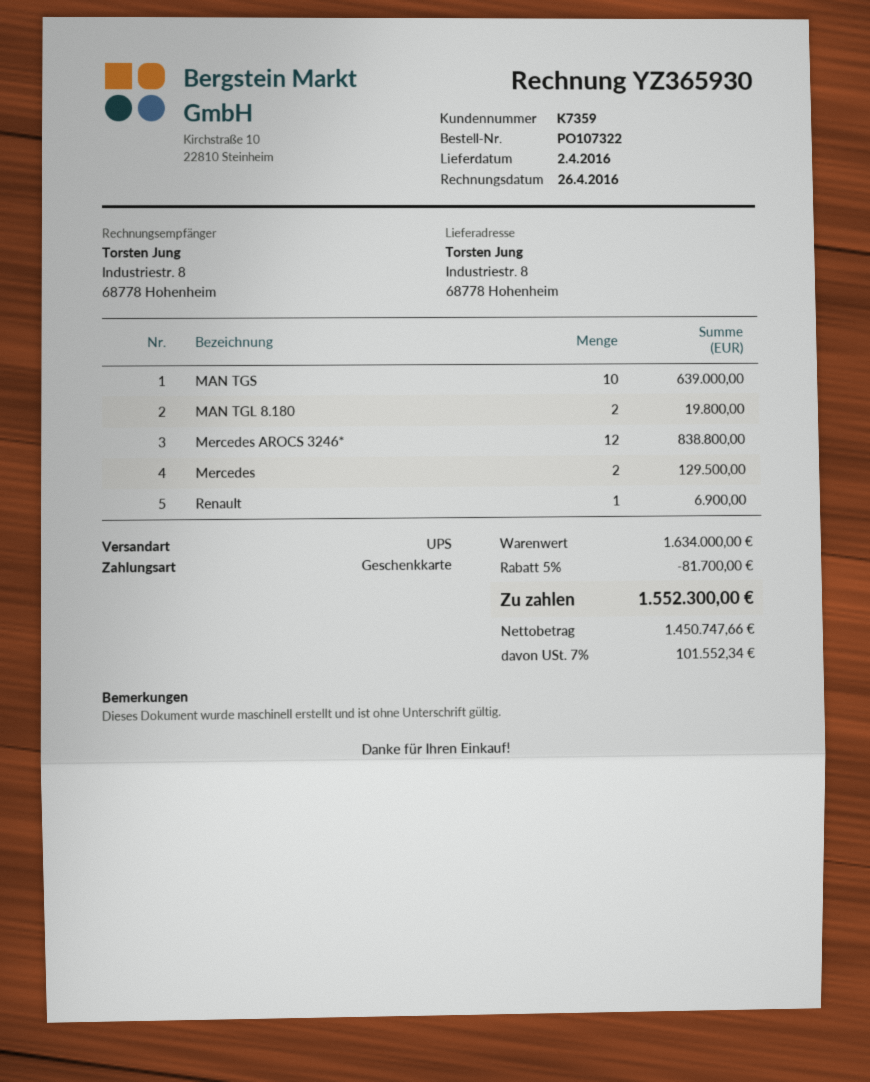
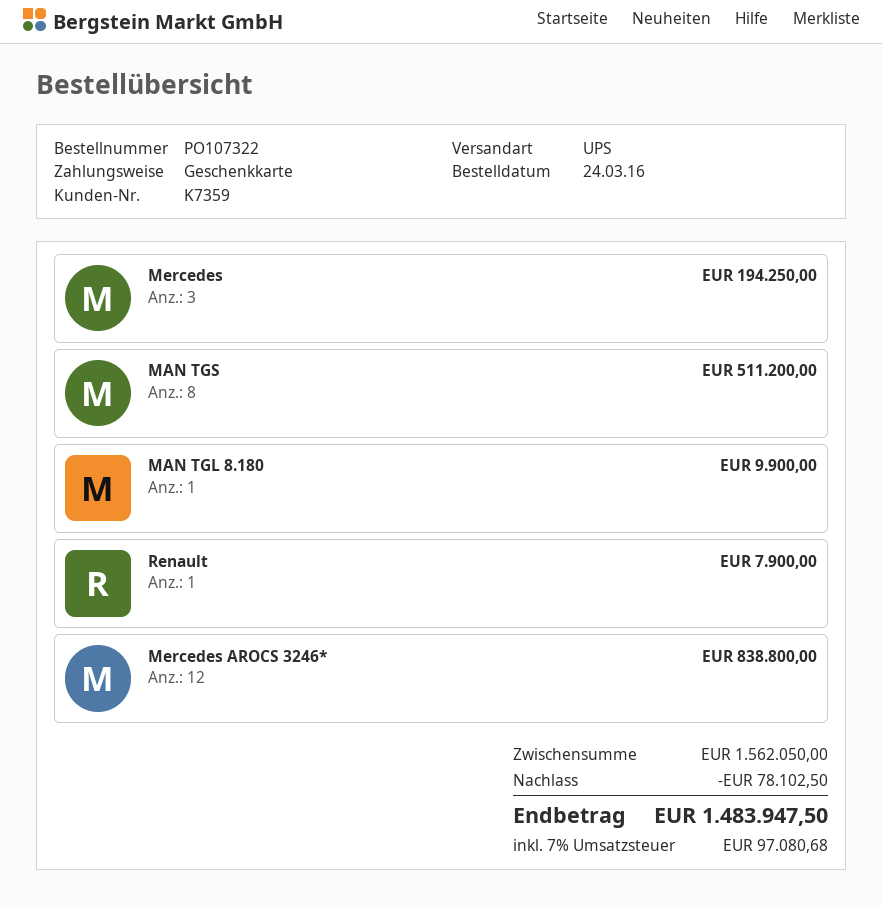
MAN TGS: 10 for 639000.00 -> 8 for 511200.00
MAN TGL 8.180: 2 for 19800.00 -> 1 for 9900.00
Mercedes: 2 for 129500.00 -> 3 for 194250.00
Renault: 1 for 6900.00 -> 1 for 7900.00
subtotal: 1634000.00 -> 1562050.00
discount: 81700.00 -> 78102.50
tax: 7% = 101552.34 -> 7% = 97080.68
total: 1552300.00 -> 1483947.50

